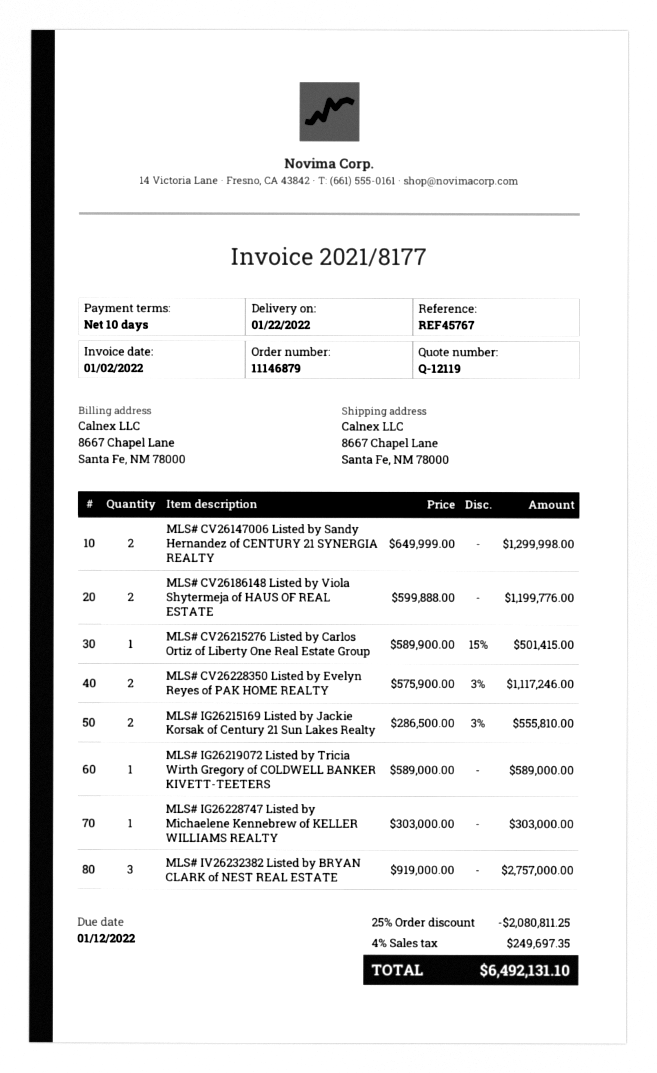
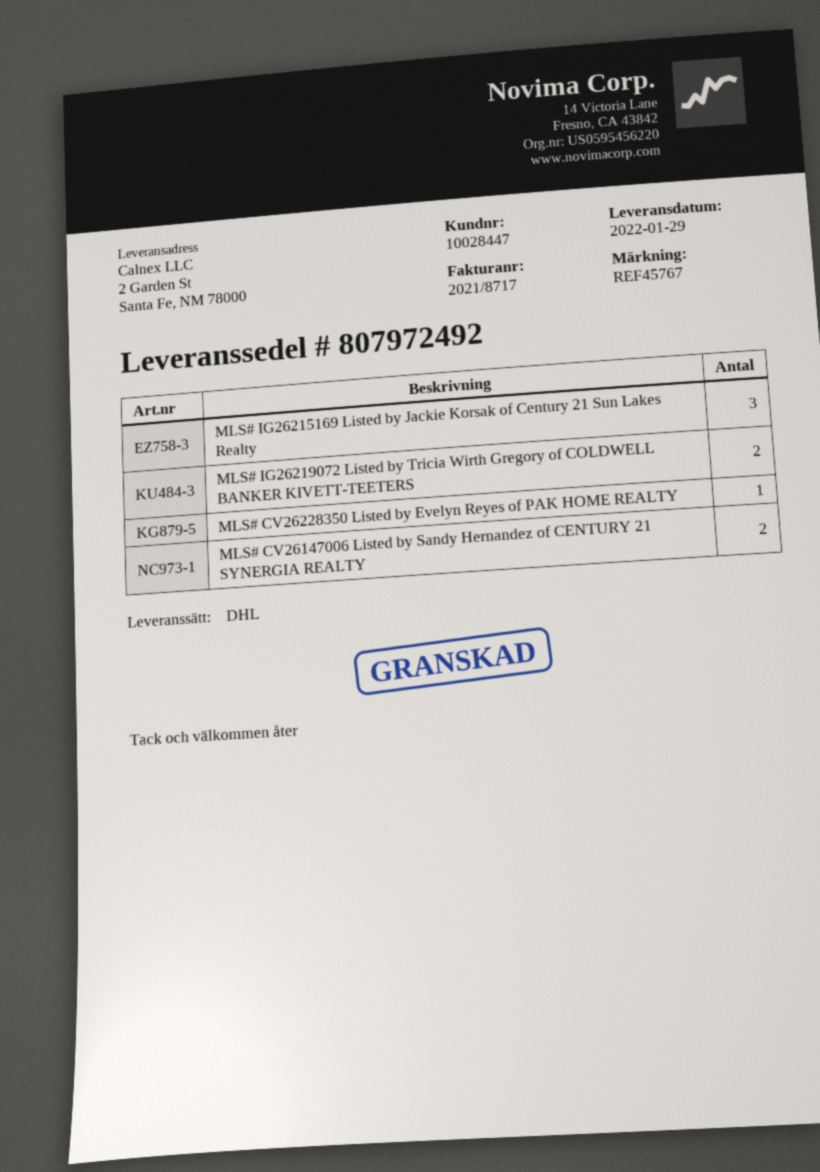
delivery date: 2022-01-22 -> 2022-01-29
invoice number: 2021/8177 -> 2021/8717
ship to: 8667 Chapel Lane, Santa Fe, NM 78000 -> 2 Garden St, Santa Fe, NM 78000
MLS# CV26186148 Listed by Viola Shytermeja of HAUS OF REAL ESTATE: 2 -> none
MLS# CV26215276 Listed by Carlos Ortiz of Liberty One Real Estate Group: 1 -> none
MLS# CV26228350 Listed by Evelyn Reyes of PAK HOME REALTY: 2 -> 1
MLS# IG26215169 Listed by Jackie Korsak of Century 21 Sun Lakes Realty: 2 -> 3
MLS# IG26219072 Listed by Tricia Wirth Gregory of COLDWELL BANKER KIVETT-TEETERS: 1 -> 2
MLS# IG26228747 Listed by Michaelene Kennebrew of KELLER WILLIAMS REALTY: 1 -> none
MLS# IV26232382 Listed by BRYAN CLARK of NEST REAL ESTATE: 3 -> none

